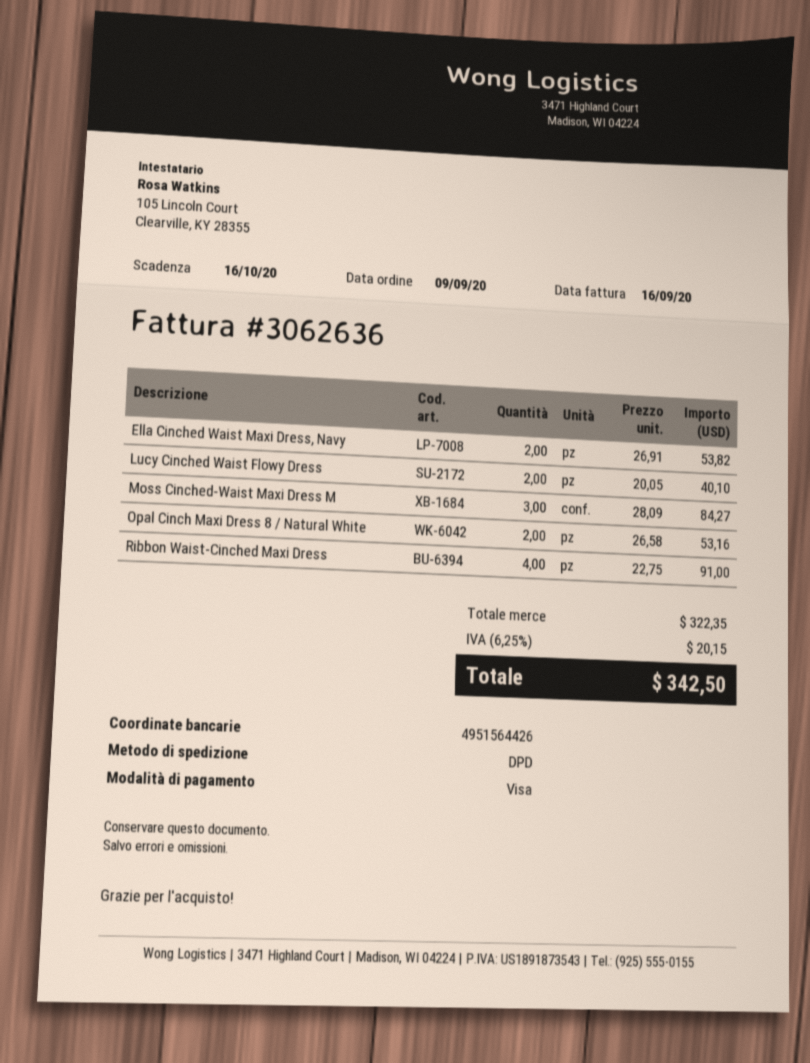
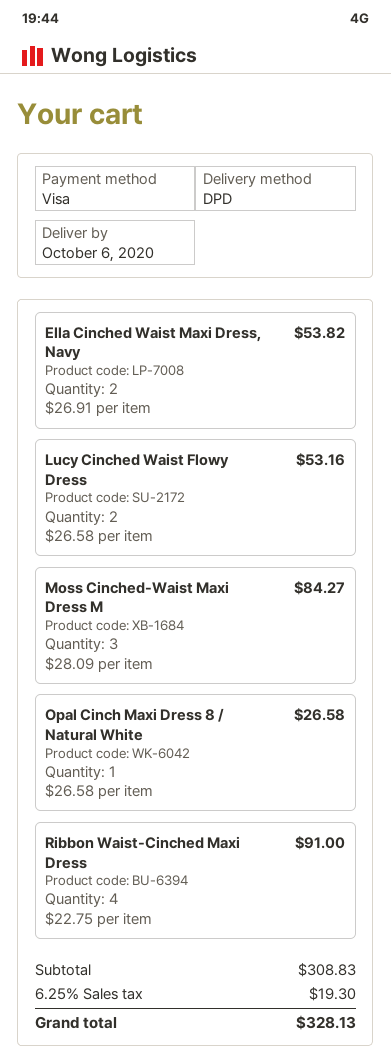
Lucy Cinched Waist Flowy Dress: 2 x 20.05 = 40.10 -> 2 x 26.58 = 53.16
Opal Cinch Maxi Dress 8 / Natural White: 2 x 26.58 = 53.16 -> 1 x 26.58 = 26.58
subtotal: 322.35 -> 308.83
tax: 6.25% = 20.15 -> 6.25% = 19.30
total: 342.50 -> 328.13

